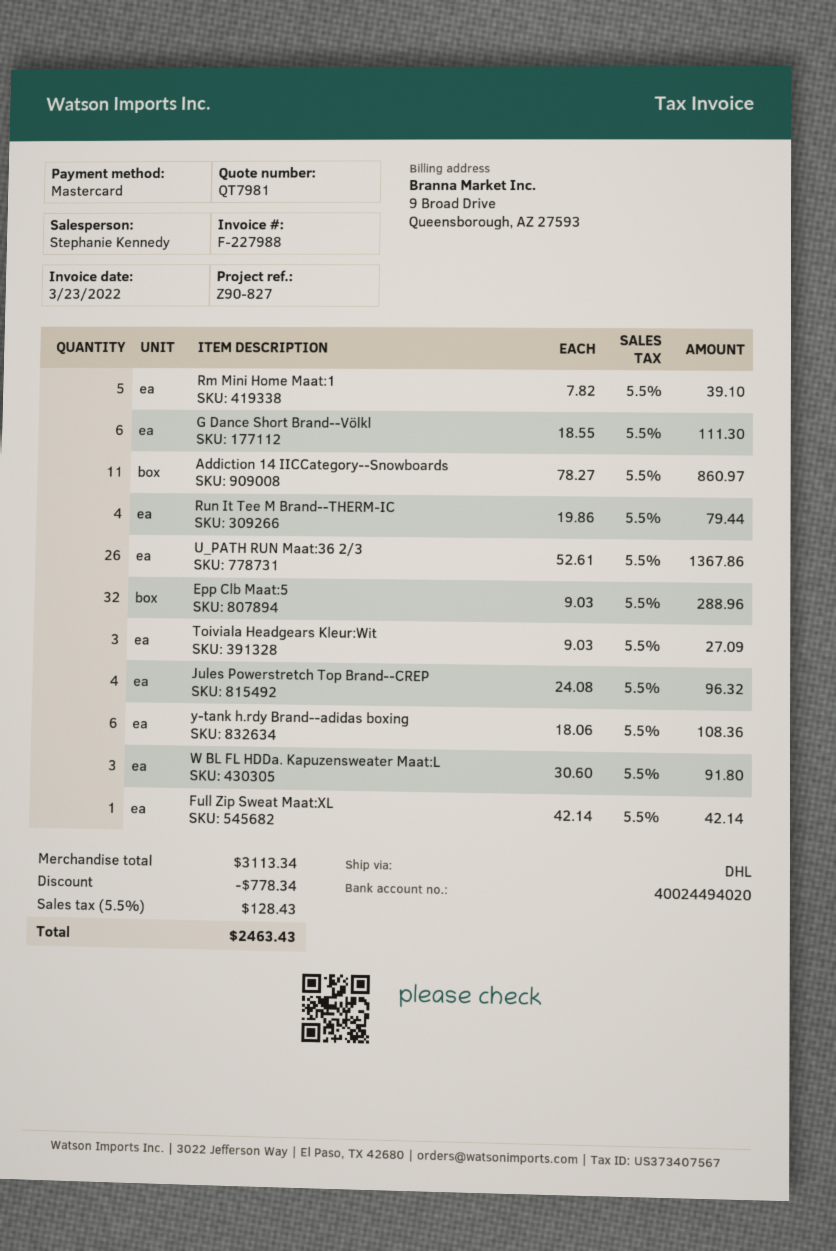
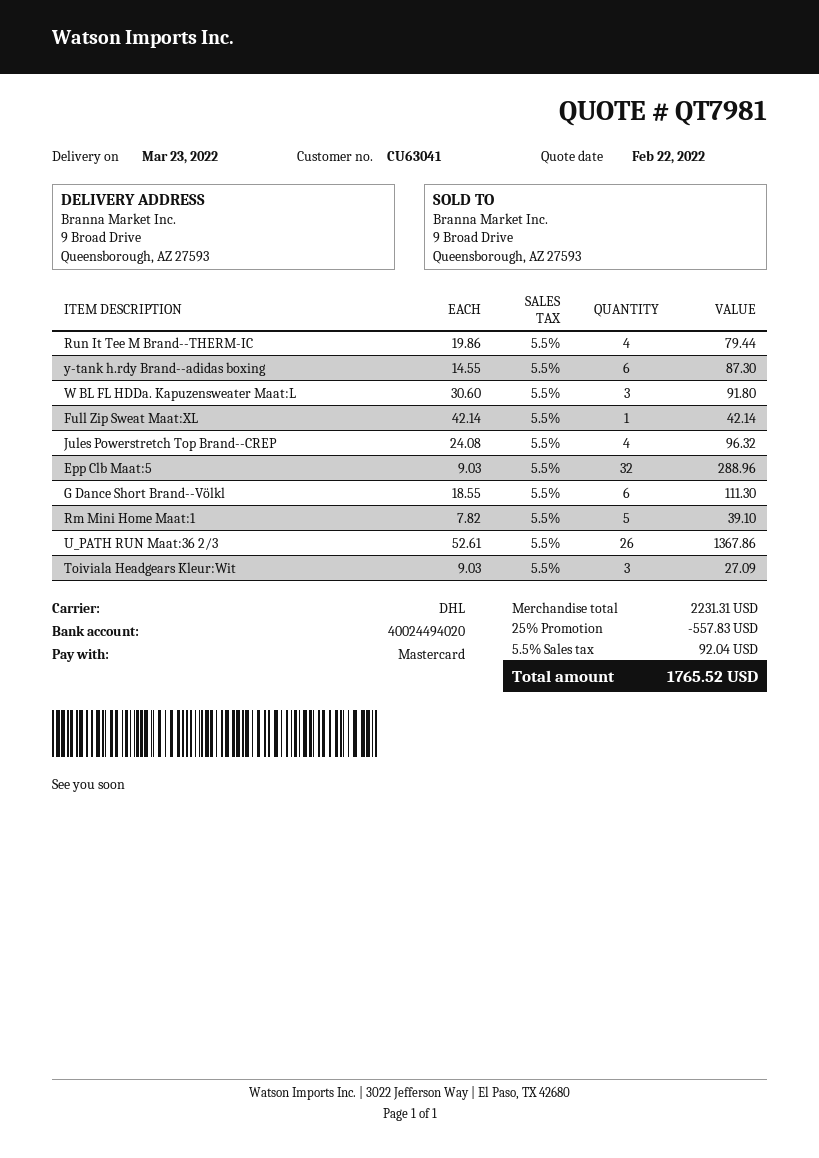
Addiction 14 IICCategory--Snowboards: 11 x 78.27 = 860.97 -> none
y-tank h.rdy Brand--adidas boxing: 6 x 18.06 = 108.36 -> 6 x 14.55 = 87.30
subtotal: 3113.34 -> 2231.31
discount: 778.34 -> 557.83
tax: 5.5% = 128.43 -> 5.5% = 92.04
total: 2463.43 -> 1765.52

